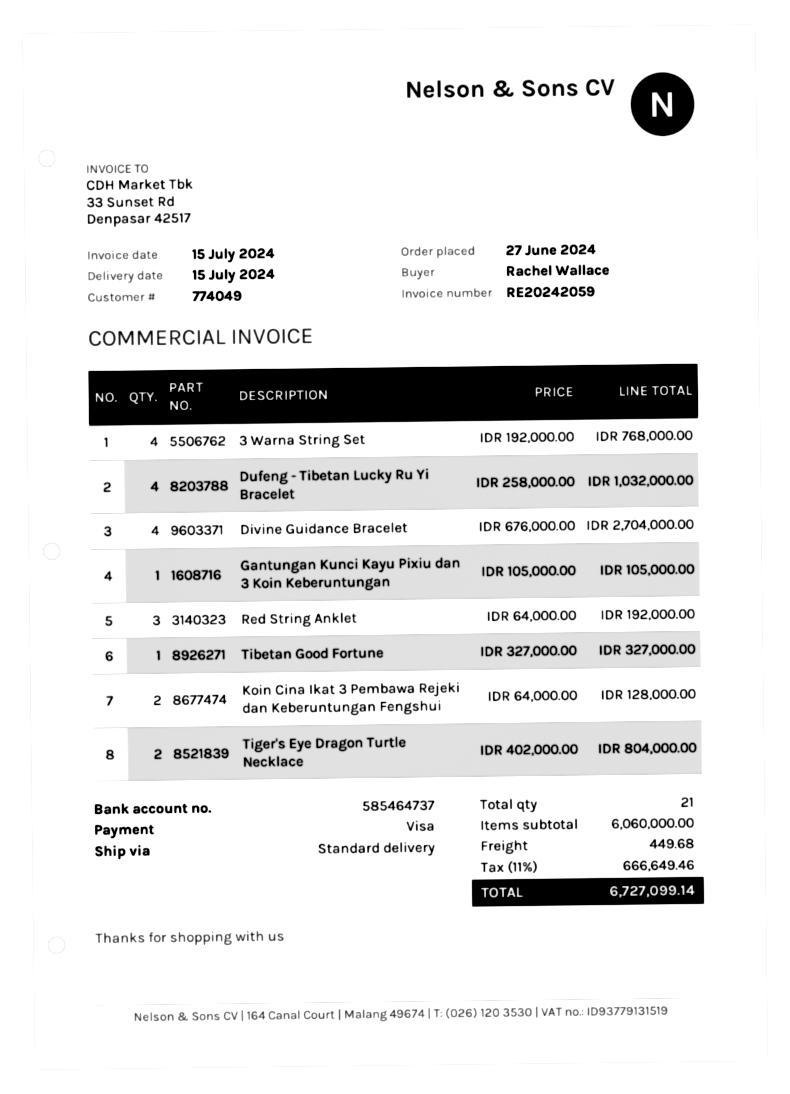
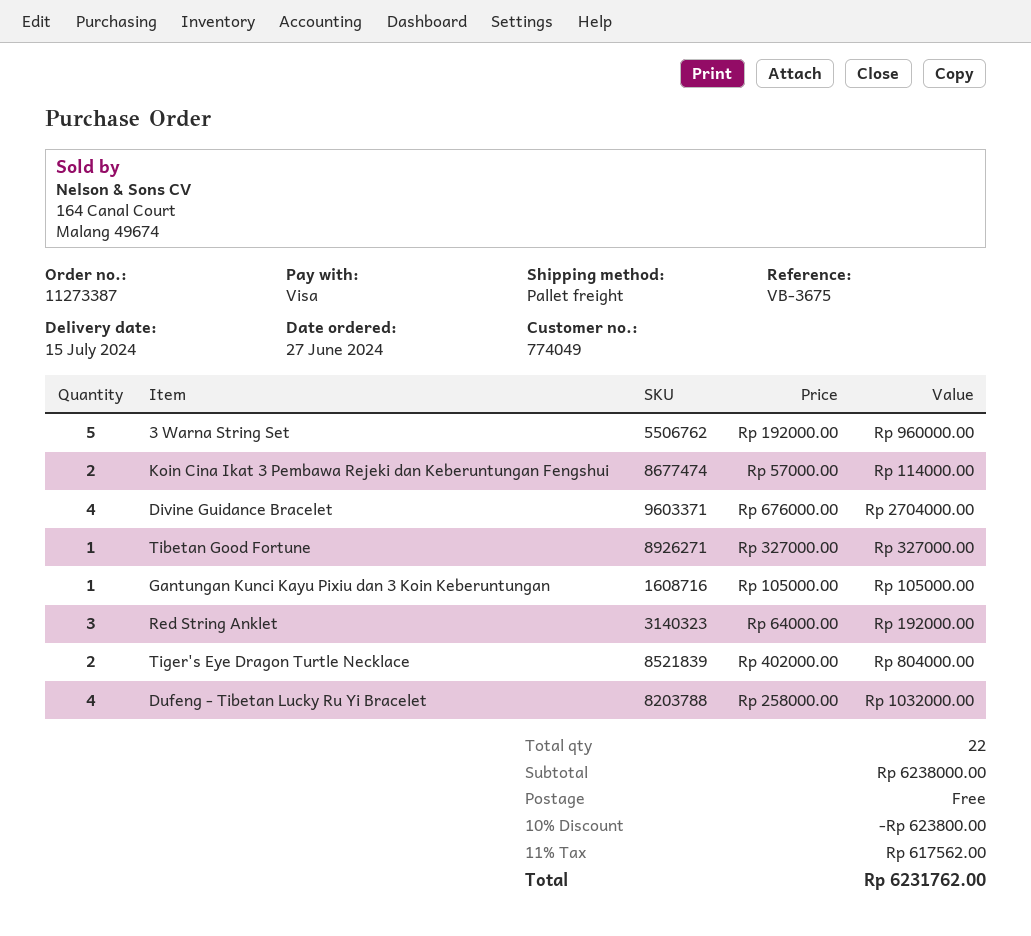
shipping method: standard -> pallet freight
3 Warna String Set: 4 x 192000.00 = 768000.00 -> 5 x 192000.00 = 960000.00
Koin Cina Ikat 3 Pembawa Rejeki dan Keberuntungan Fengshui: 2 x 64000.00 = 128000.00 -> 2 x 57000.00 = 114000.00
total quantity: 21 -> 22
subtotal: 6060000.00 -> 6238000.00
discount: none -> 10% = 623800.00
shipping: 449.68 -> 0.00
tax: 11% = 666649.46 -> 11% = 617562.00
total: 6727099.14 -> 6231762.00

